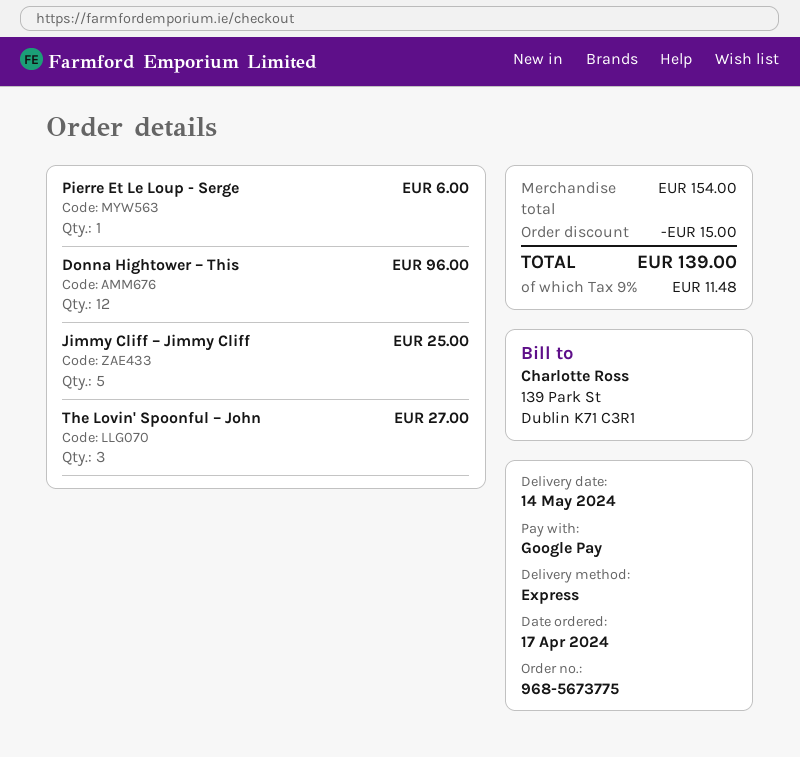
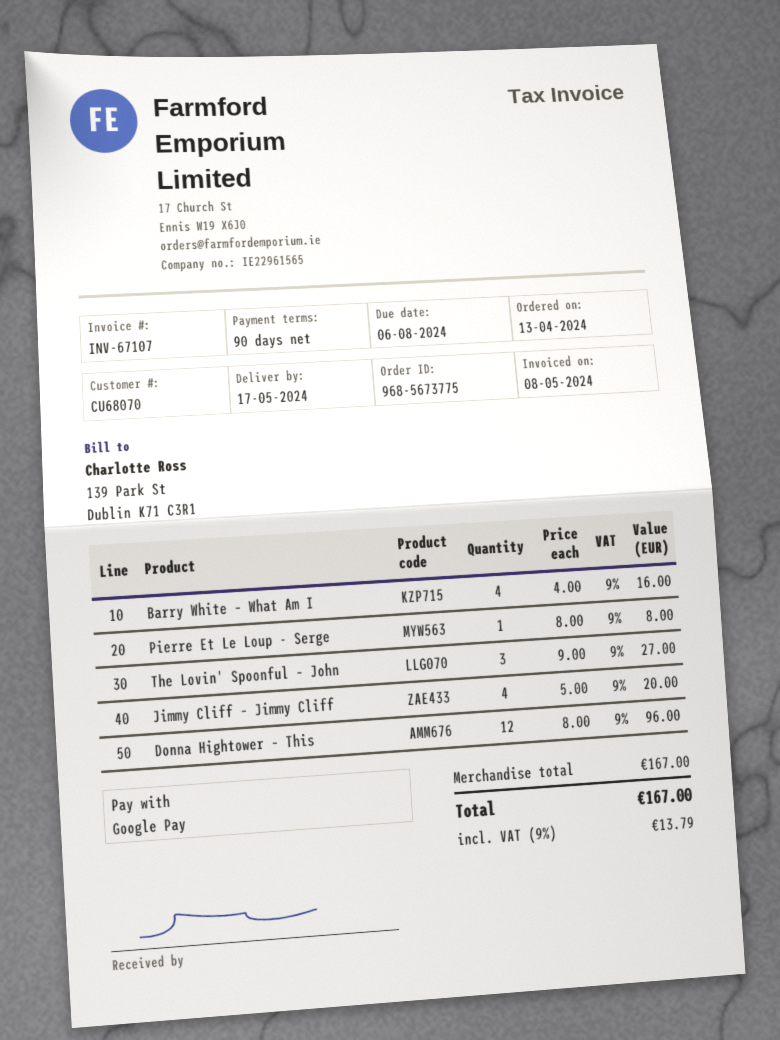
order date: 2024-04-17 -> 2024-04-13
delivery date: 2024-05-14 -> 2024-05-17
Pierre Et Le Loup - Serge: 1 for 6.00 -> 1 for 8.00
Jimmy Cliff – Jimmy Cliff: 5 for 25.00 -> 4 for 20.00
Barry White – What Am I: none -> 4 for 16.00
subtotal: 154.00 -> 167.00
discount: 15.00 -> none
tax: 9% = 11.48 -> 9% = 13.79
total: 139.00 -> 167.00

